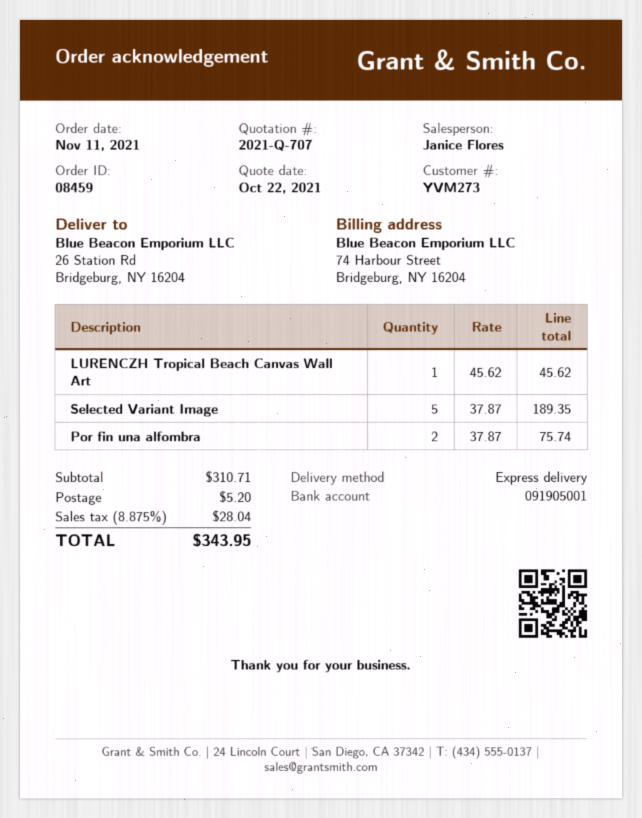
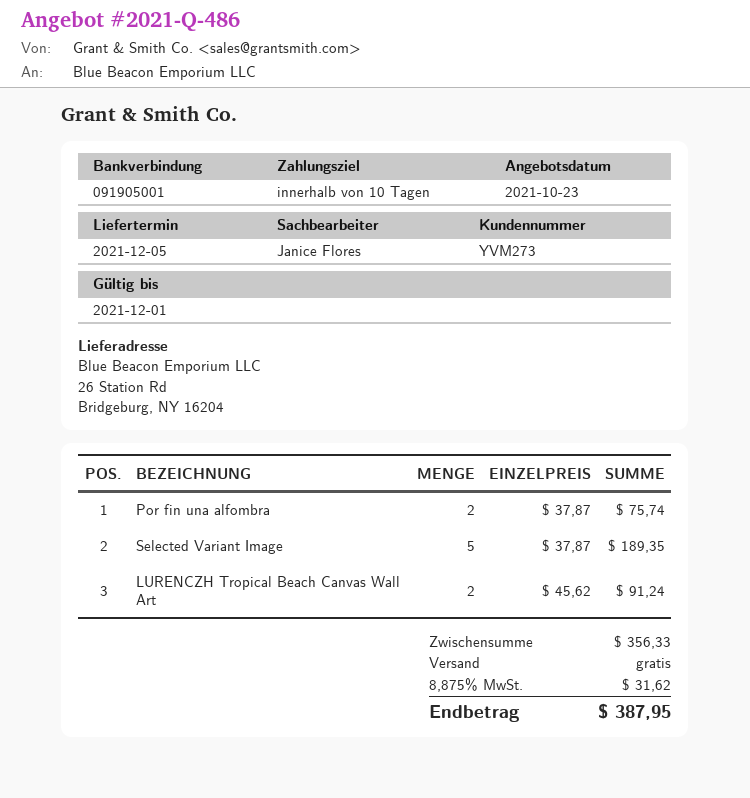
quote number: 2021-Q-707 -> 2021-Q-486
quote date: 2021-10-22 -> 2021-10-23
LURENCZH Tropical Beach Canvas Wall Art: 1 x 45.62 = 45.62 -> 2 x 45.62 = 91.24
subtotal: 310.71 -> 356.33
shipping: 5.20 -> 0.00
tax: 8.875% = 28.04 -> 8.875% = 31.62
total: 343.95 -> 387.95

